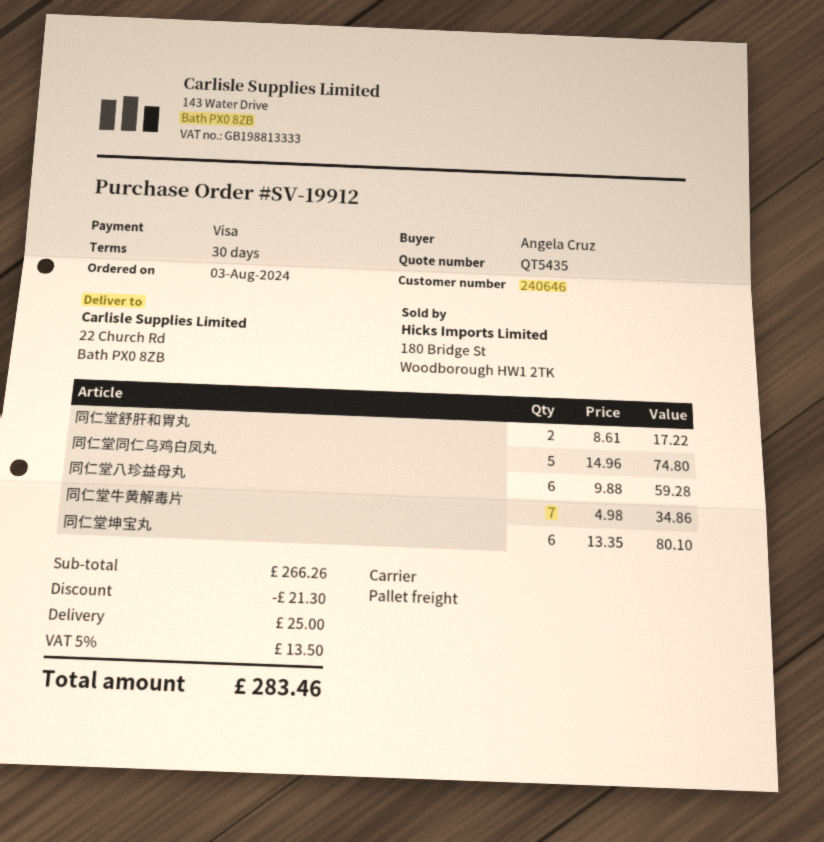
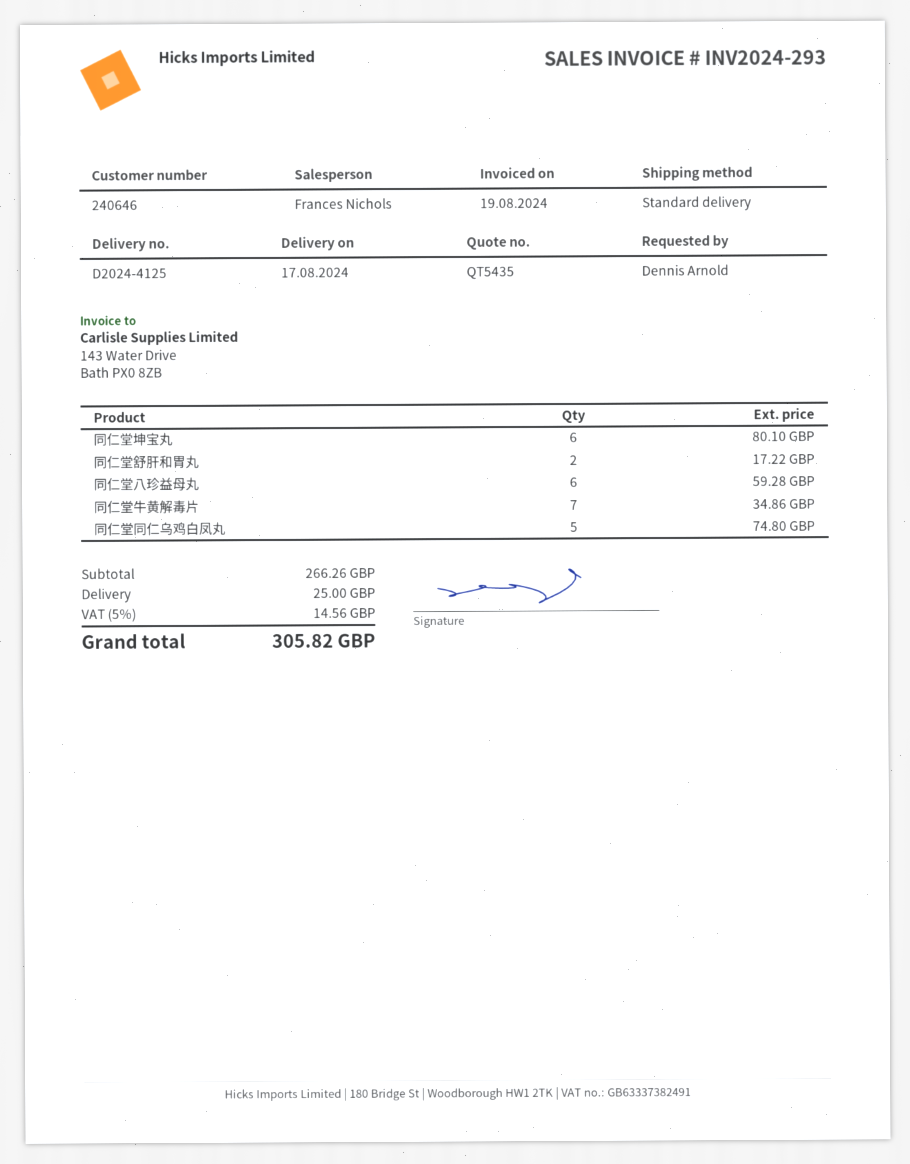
ordered by: Angela Cruz -> Dennis Arnold
shipping method: pallet freight -> standard
discount: 21.30 -> none
tax: 5% = 13.50 -> 5% = 14.56
total: 283.46 -> 305.82

